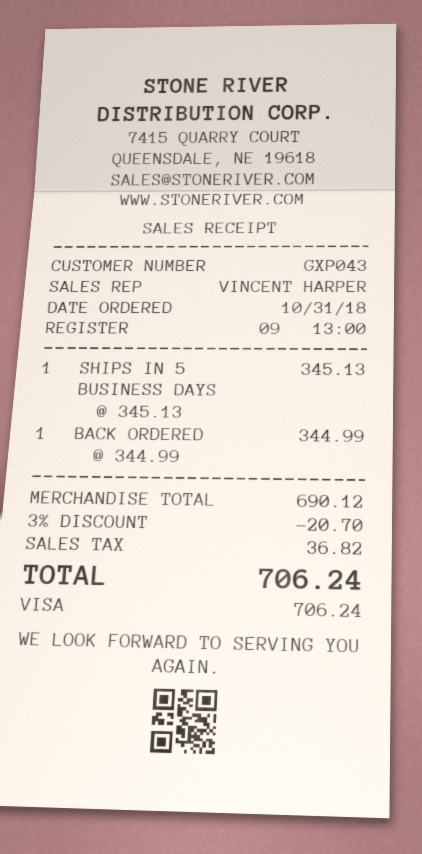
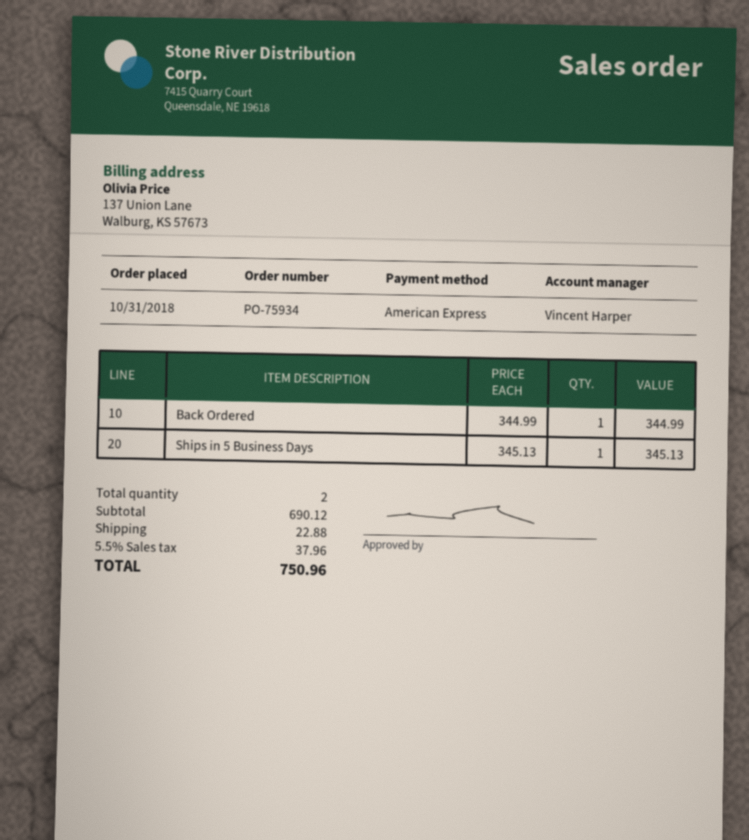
payment method: Visa -> American Express
discount: 3% = 20.70 -> none
shipping: none -> 22.88
tax: 36.82 -> 37.96
total: 706.24 -> 750.96

